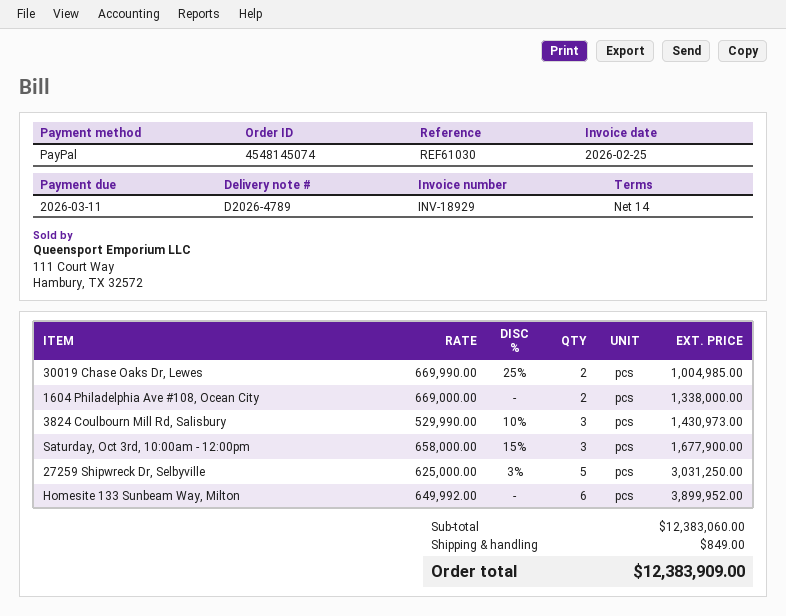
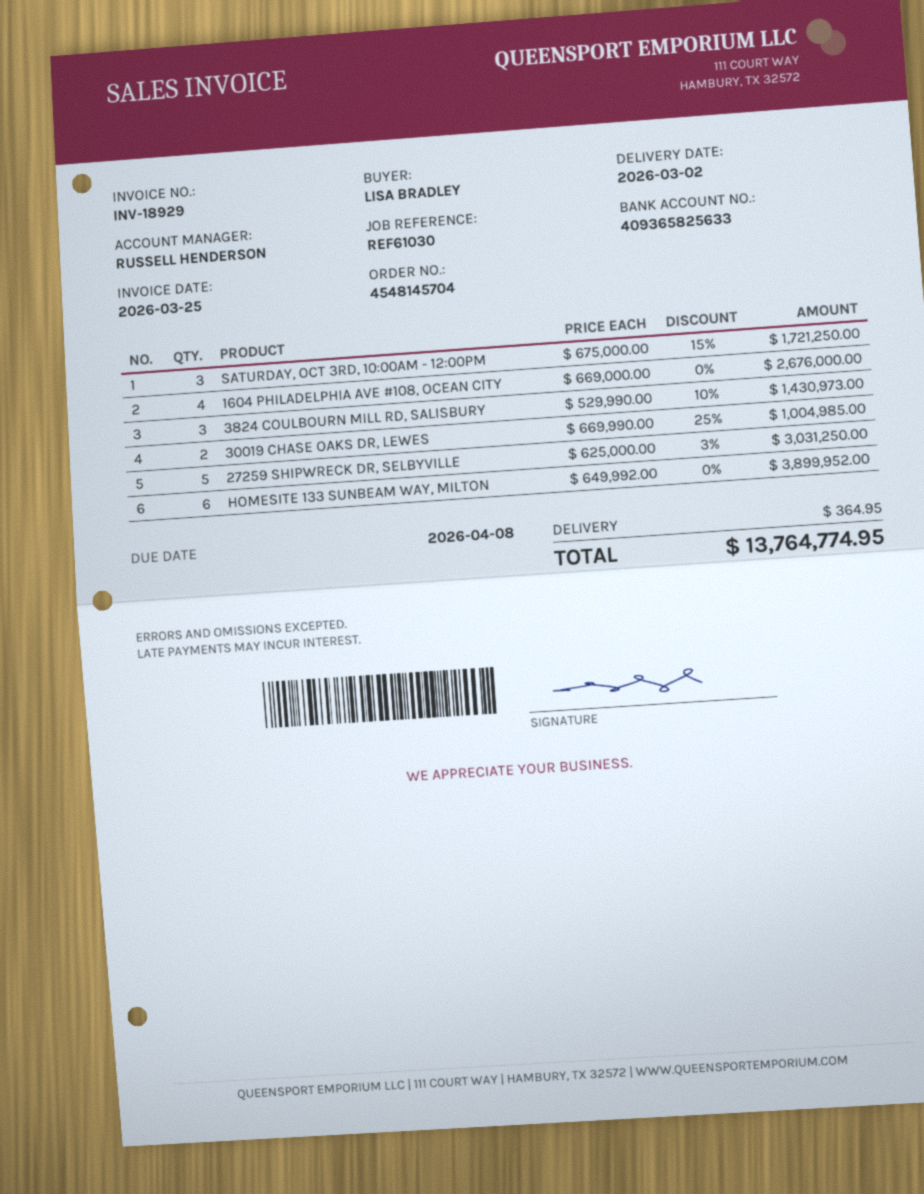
order number: 4548145074 -> 4548145704
invoice date: 2026-02-25 -> 2026-03-25
due date: 2026-03-11 -> 2026-04-08
1604 Philadelphia Ave #108, Ocean City: 2 x 669000.00 = 1338000.00 -> 4 x 669000.00 = 2676000.00
Saturday, Oct 3rd, 10:00am - 12:00pm: 3 x 658000.00 - 15% = 1677900.00 -> 3 x 675000.00 - 15% = 1721250.00
shipping: 849.00 -> 364.95
total: 12383909.00 -> 13764774.95

